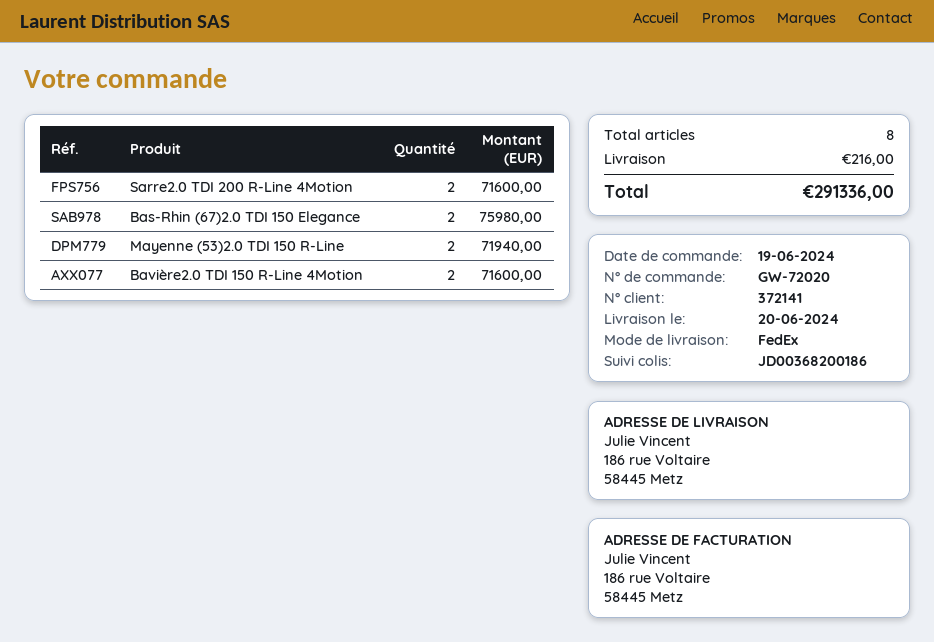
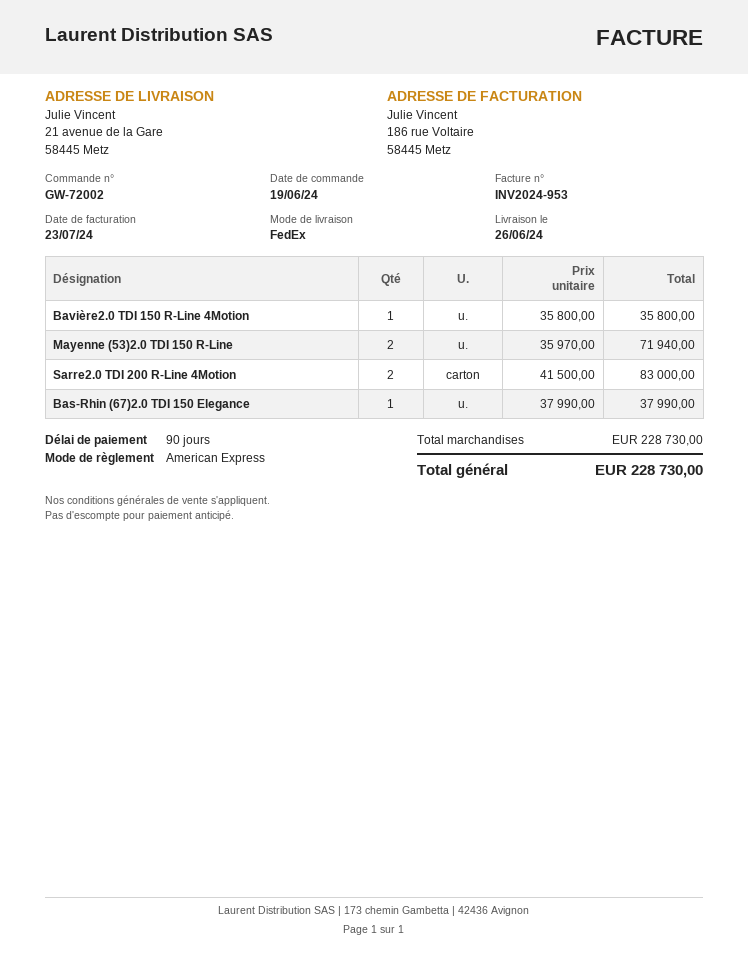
order number: GW-72020 -> GW-72002
delivery date: 2024-06-20 -> 2024-06-26
ship to: 186 rue Voltaire, 58445 Metz -> 21 avenue de la Gare, 58445 Metz
Sarre2.0 TDI 200 R-Line 4Motion: 2 for 71600.00 -> 2 for 83000.00
Bas-Rhin (67)2.0 TDI 150 Elegance: 2 for 75980.00 -> 1 for 37990.00
Bavière2.0 TDI 150 R-Line 4Motion: 2 for 71600.00 -> 1 for 35800.00
shipping: 216.00 -> none
total: 291336.00 -> 228730.00

